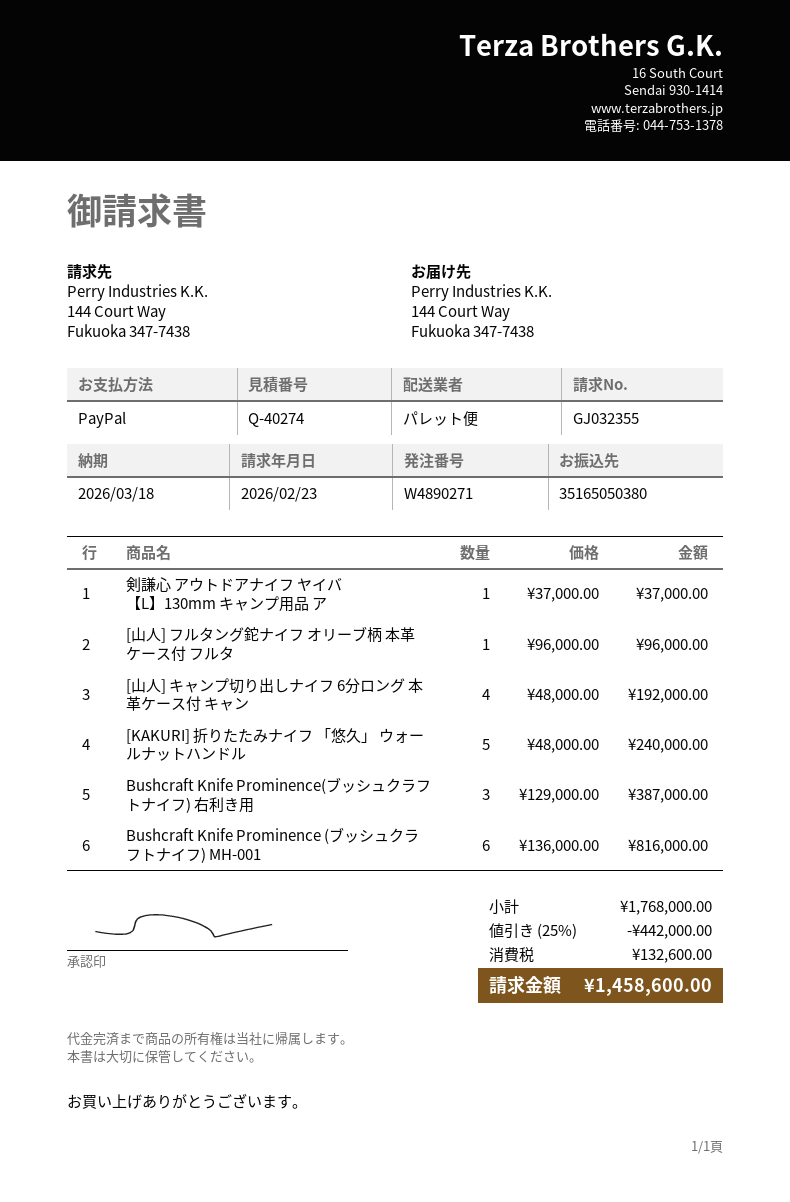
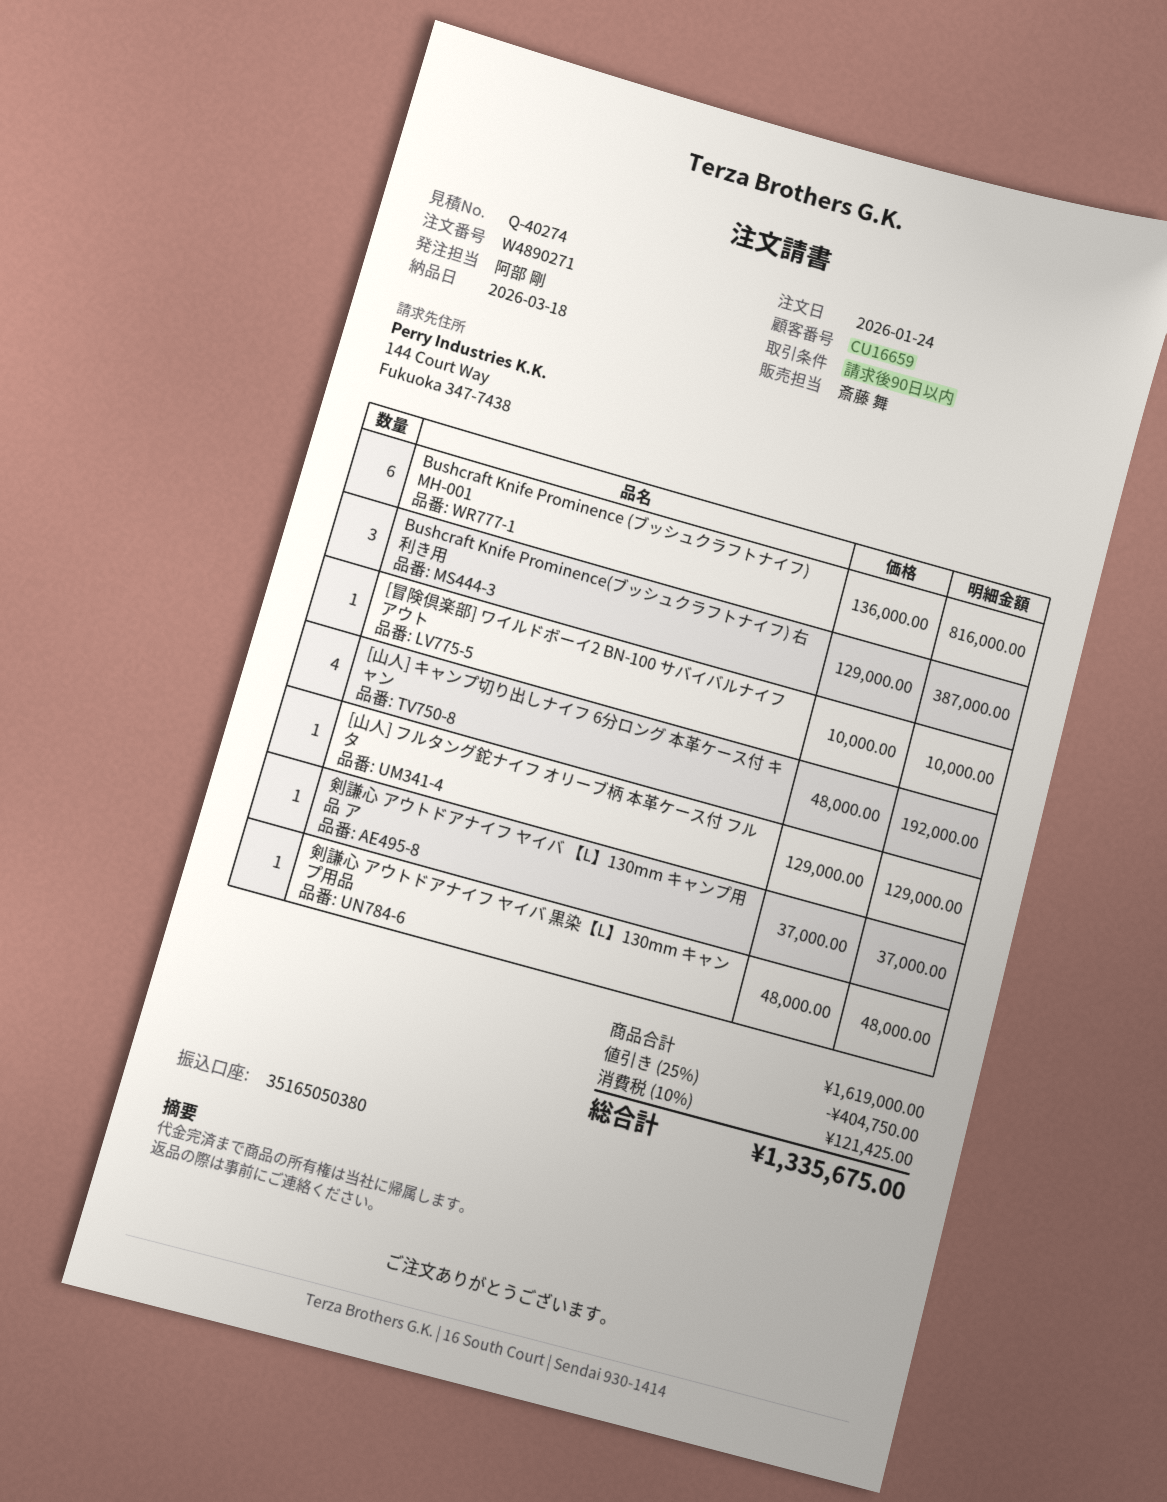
[山人] フルタング鉈ナイフ オリーブ柄 本革ケース付 フルタ: 1 x 96000.00 = 96000.00 -> 1 x 129000.00 = 129000.00
[KAKURI] 折りたたみナイフ 「悠久」 ウォールナットハンドル: 5 x 48000.00 = 240000.00 -> none
[冒険倶楽部] ワイルドボーイ2 BN-100 サバイバルナイフ アウト: none -> 1 x 10000.00 = 10000.00
剣謙心 アウトドアナイフ ヤイバ 黒染【L】130mm キャンプ用品: none -> 1 x 48000.00 = 48000.00
subtotal: 1768000.00 -> 1619000.00
discount: 25% = 442000.00 -> 25% = 404750.00
tax: 132600.00 -> 121425.00
total: 1458600.00 -> 1335675.00

